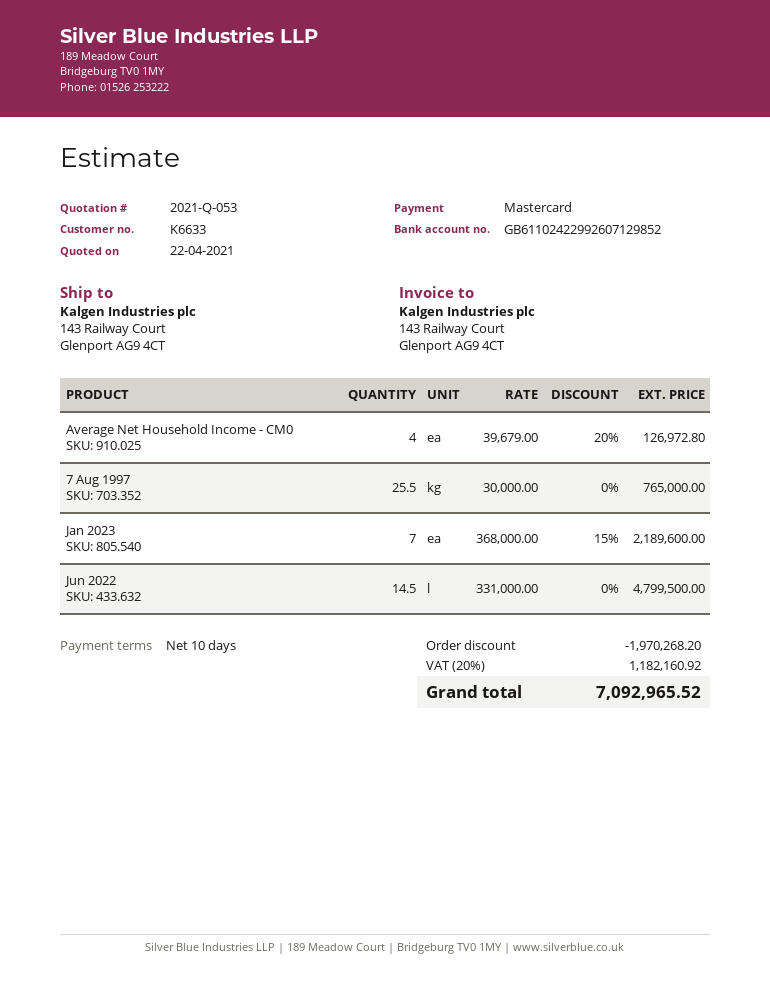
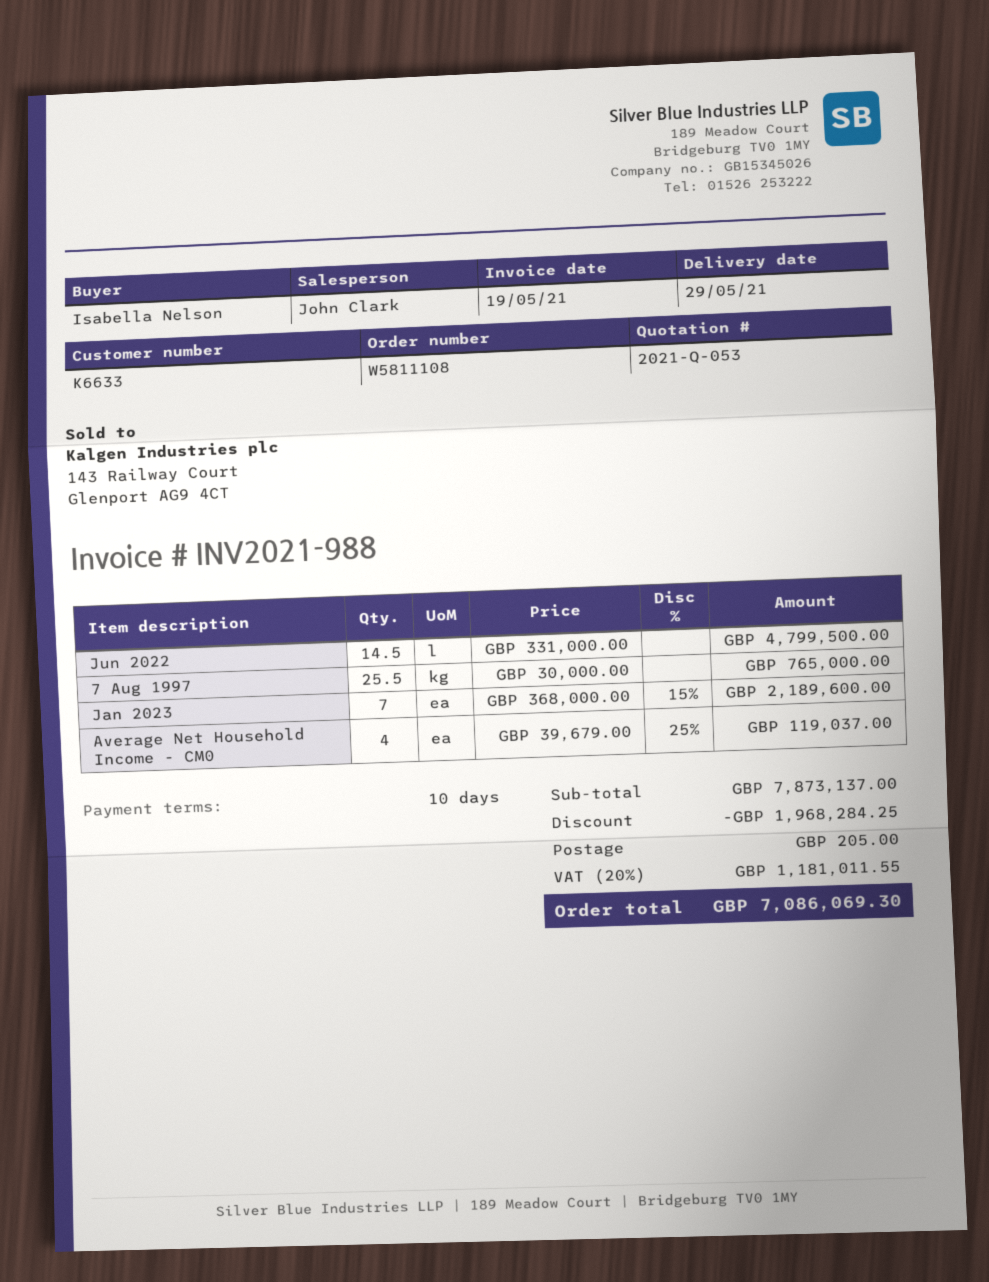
Average Net Household Income - CM0: 4 x 39679.00 - 20% = 126972.80 -> 4 x 39679.00 - 25% = 119037.00
discount: 1970268.20 -> 1968284.25
shipping: none -> 205.00
tax: 20% = 1182160.92 -> 20% = 1181011.55
total: 7092965.52 -> 7086069.30

